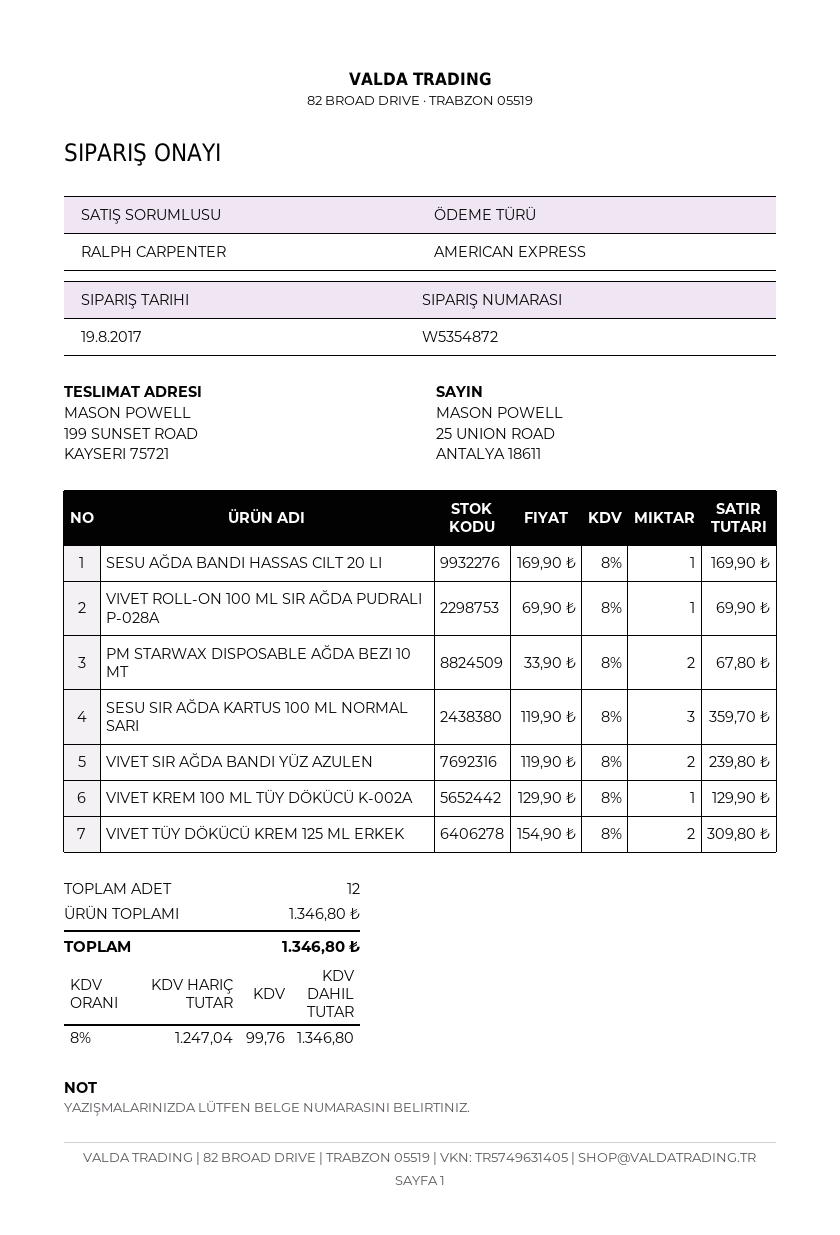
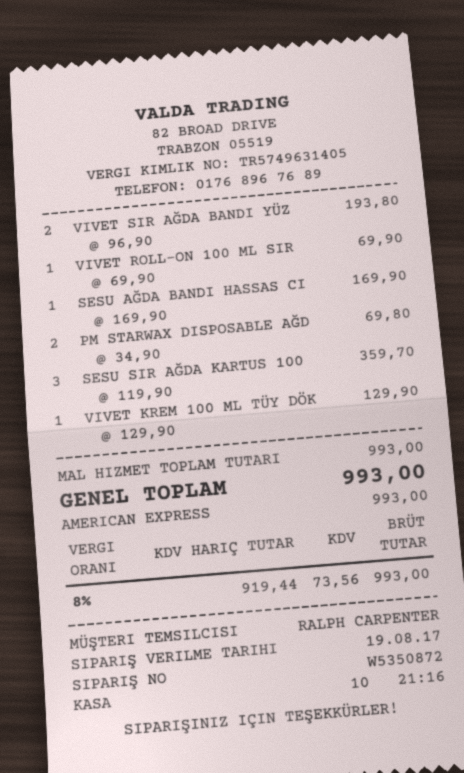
order number: W5354872 -> W5350872
PM STARWAX DISPOSABLE AĞDA BEZI 10 MT: 2 x 33.90 = 67.80 -> 2 x 34.90 = 69.80
VIVET SIR AĞDA BANDI YÜZ AZULEN: 2 x 119.90 = 239.80 -> 2 x 96.90 = 193.80
VIVET TÜY DÖKÜCÜ KREM 125 ML ERKEK: 2 x 154.90 = 309.80 -> none
subtotal: 1346.80 -> 993.00
net: 1247.04 -> 919.44
tax: 8% = 99.76 -> 8% = 73.56
total: 1346.80 -> 993.00

